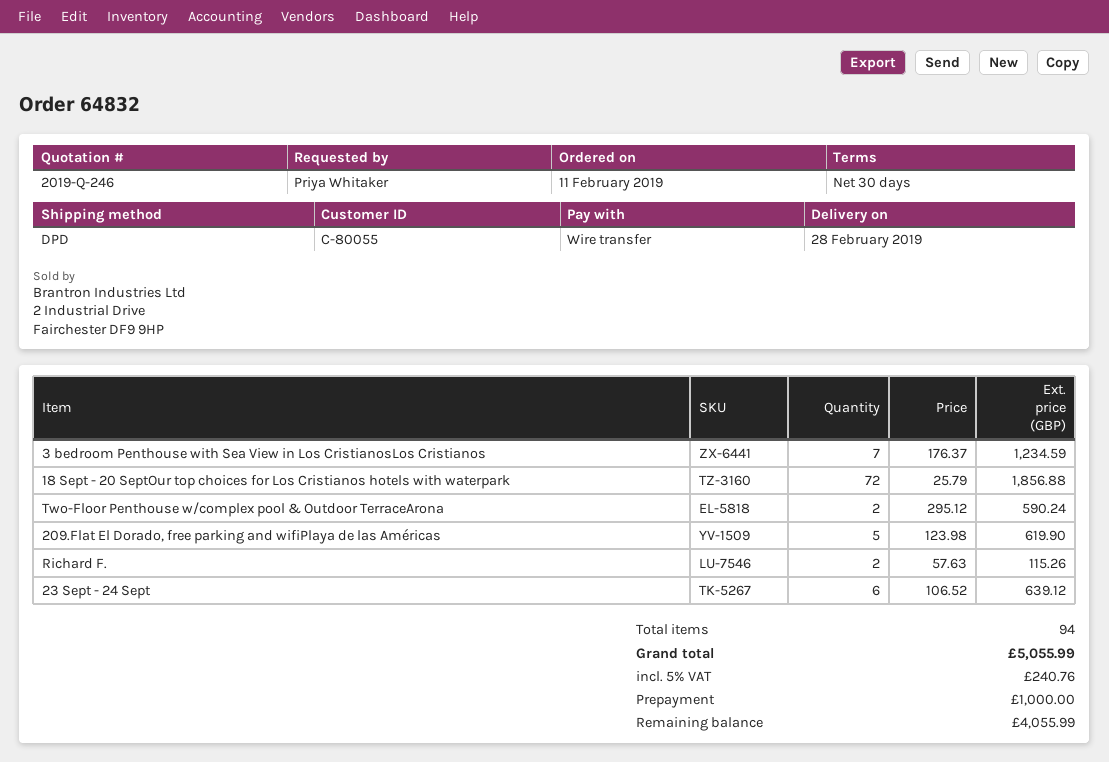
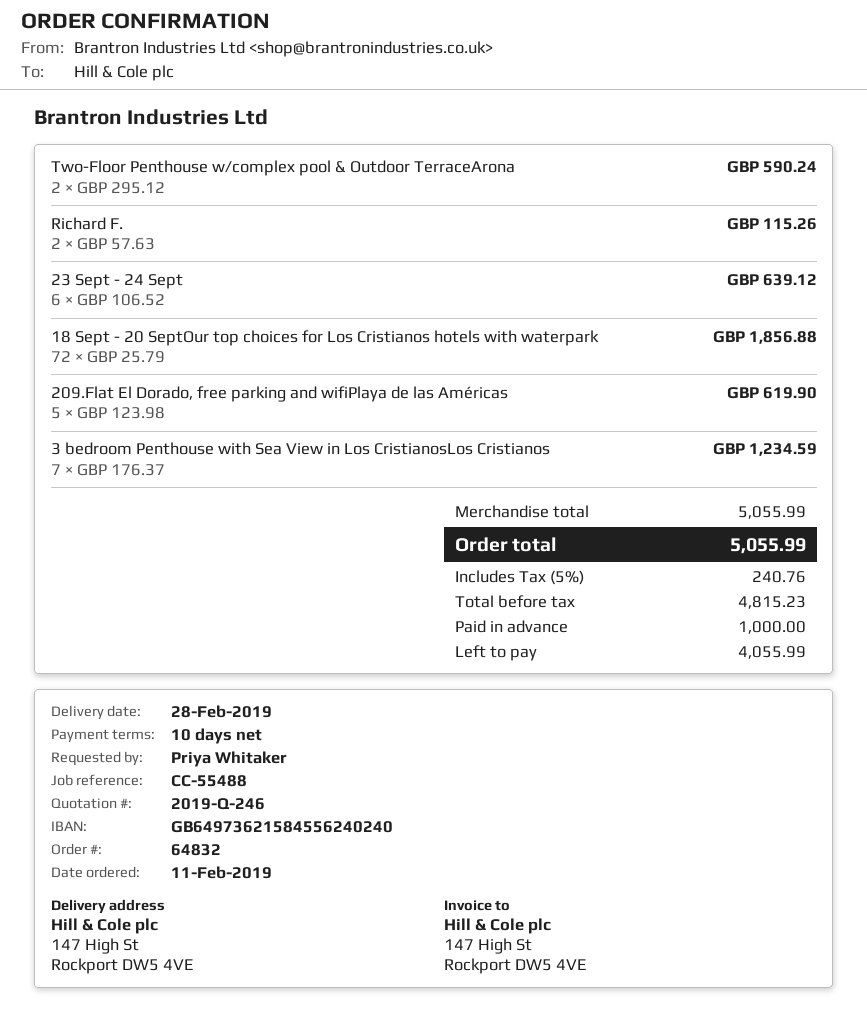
payment terms: 30 days -> 10 days

